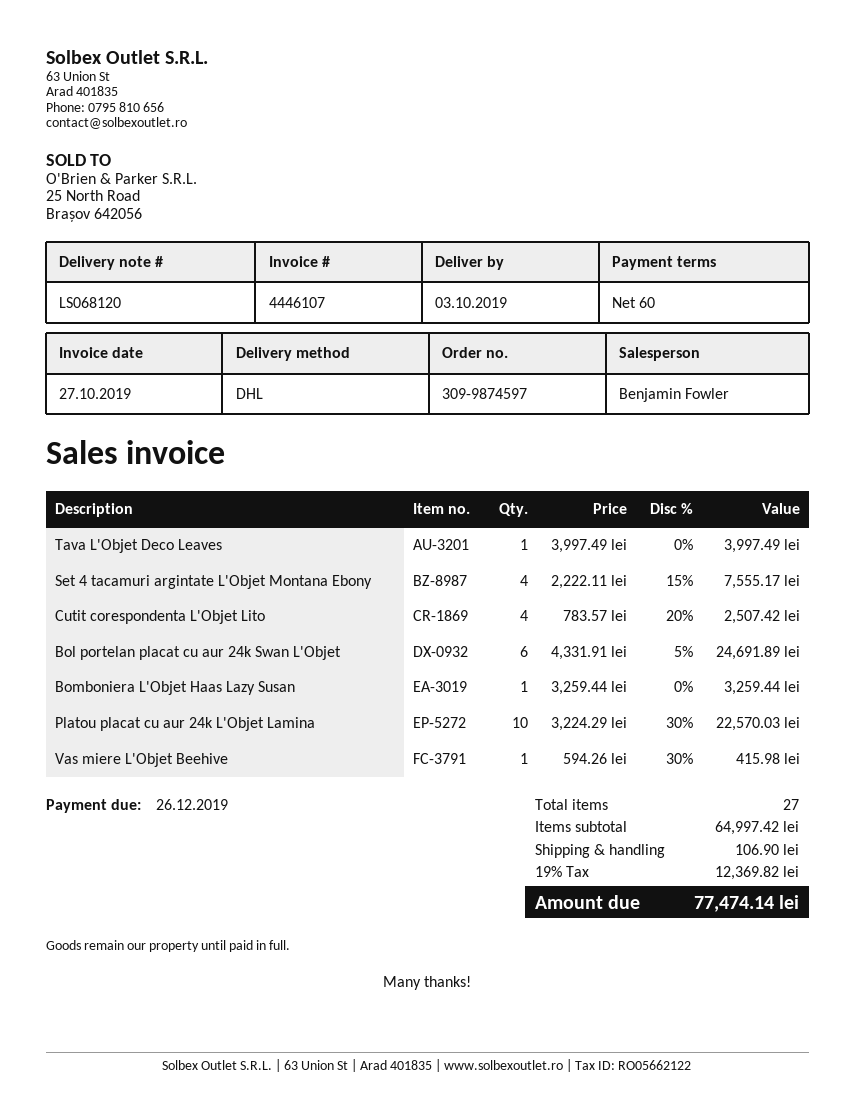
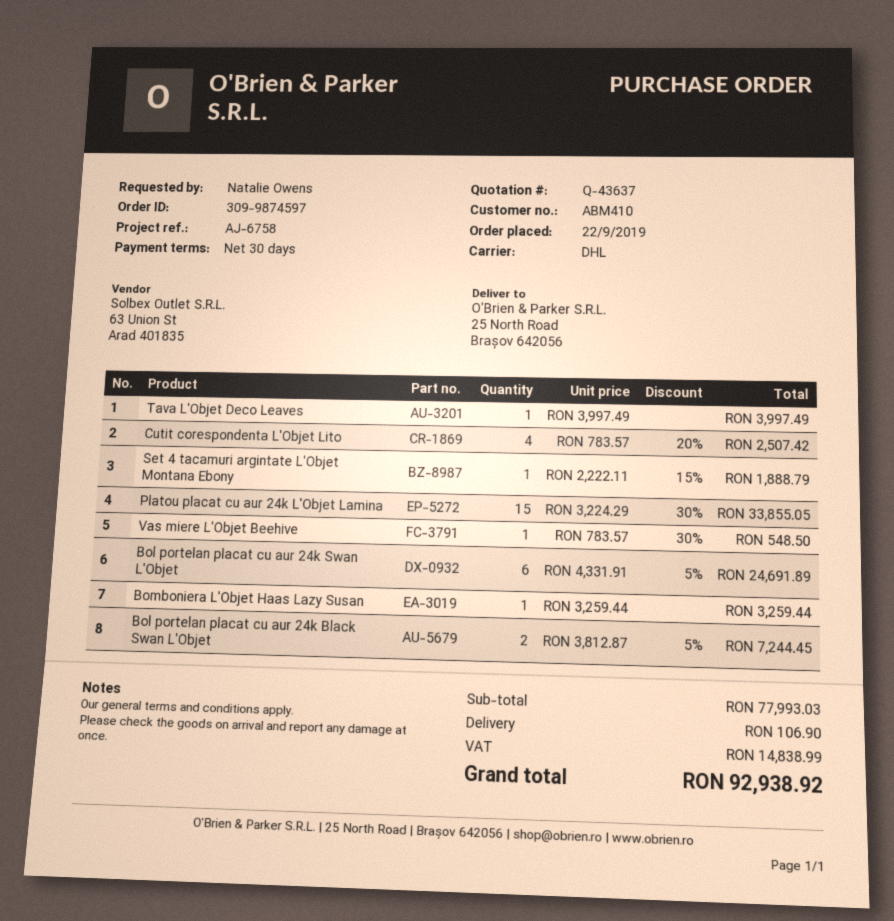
payment terms: 60 days -> 30 days
Set 4 tacamuri argintate L'Objet Montana Ebony: 4 x 2222.11 - 15% = 7555.17 -> 1 x 2222.11 - 15% = 1888.79
Platou placat cu aur 24k L'Objet Lamina: 10 x 3224.29 - 30% = 22570.03 -> 15 x 3224.29 - 30% = 33855.05
Vas miere L'Objet Beehive: 1 x 594.26 - 30% = 415.98 -> 1 x 783.57 - 30% = 548.50
Bol portelan placat cu aur 24k Black Swan L'Objet: none -> 2 x 3812.87 - 5% = 7244.45
subtotal: 64997.42 -> 77993.03
tax: 12369.82 -> 14838.99
total: 77474.14 -> 92938.92

